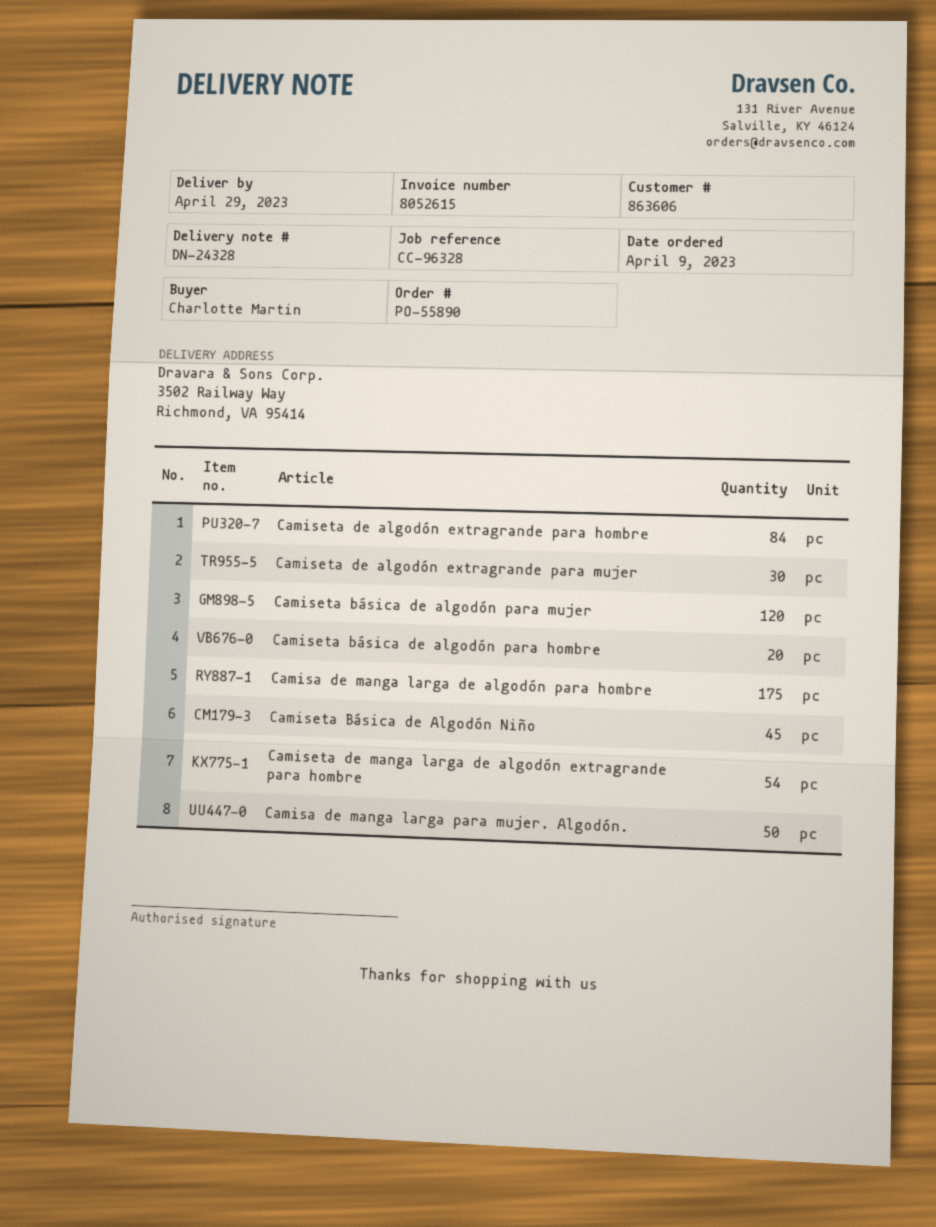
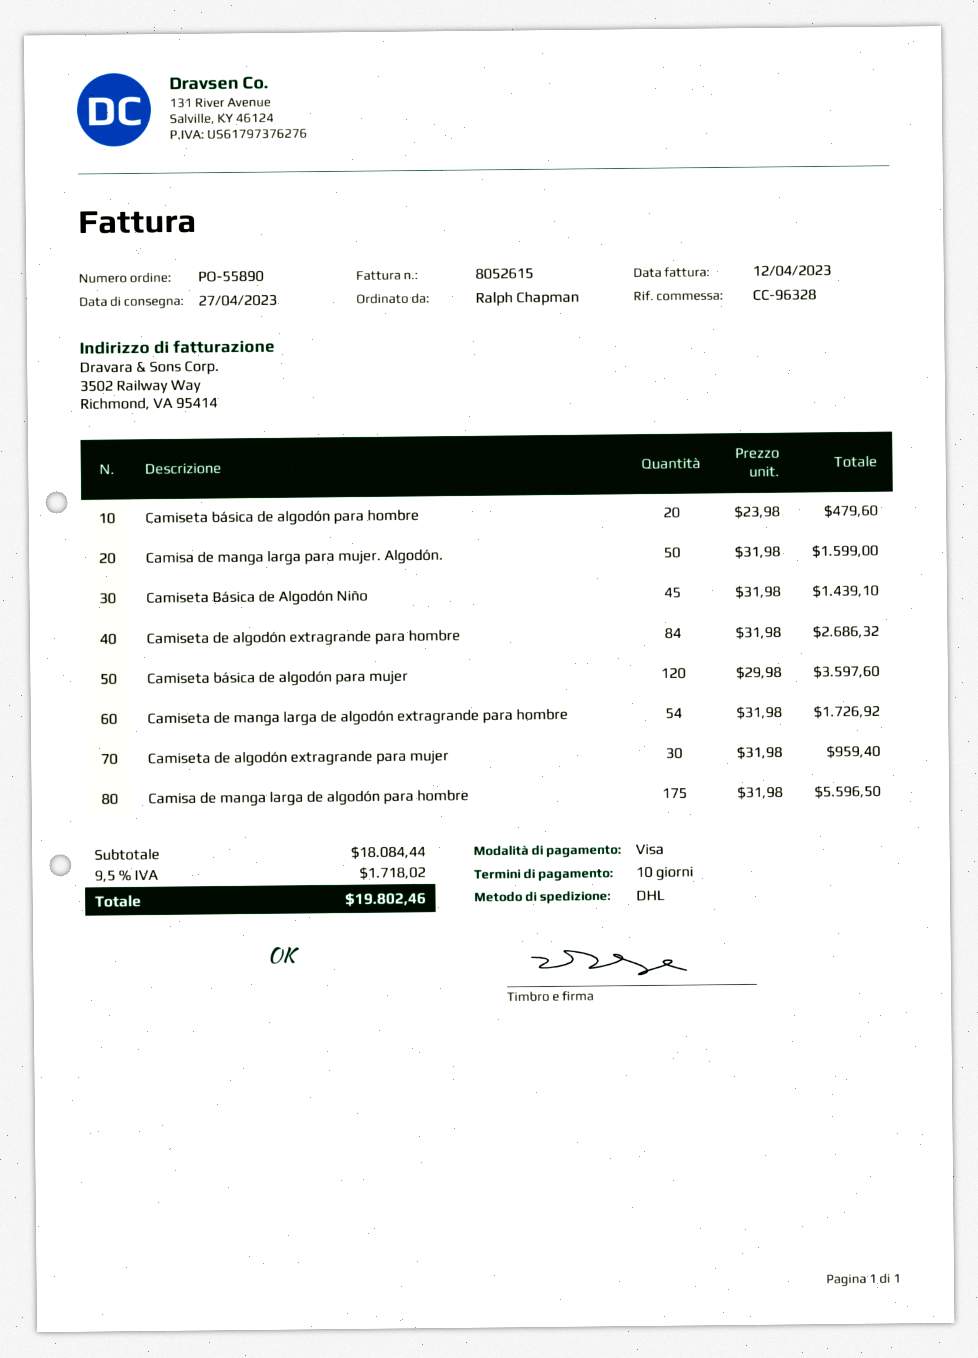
delivery date: 2023-04-29 -> 2023-04-27
ordered by: Charlotte Martin -> Ralph Chapman

